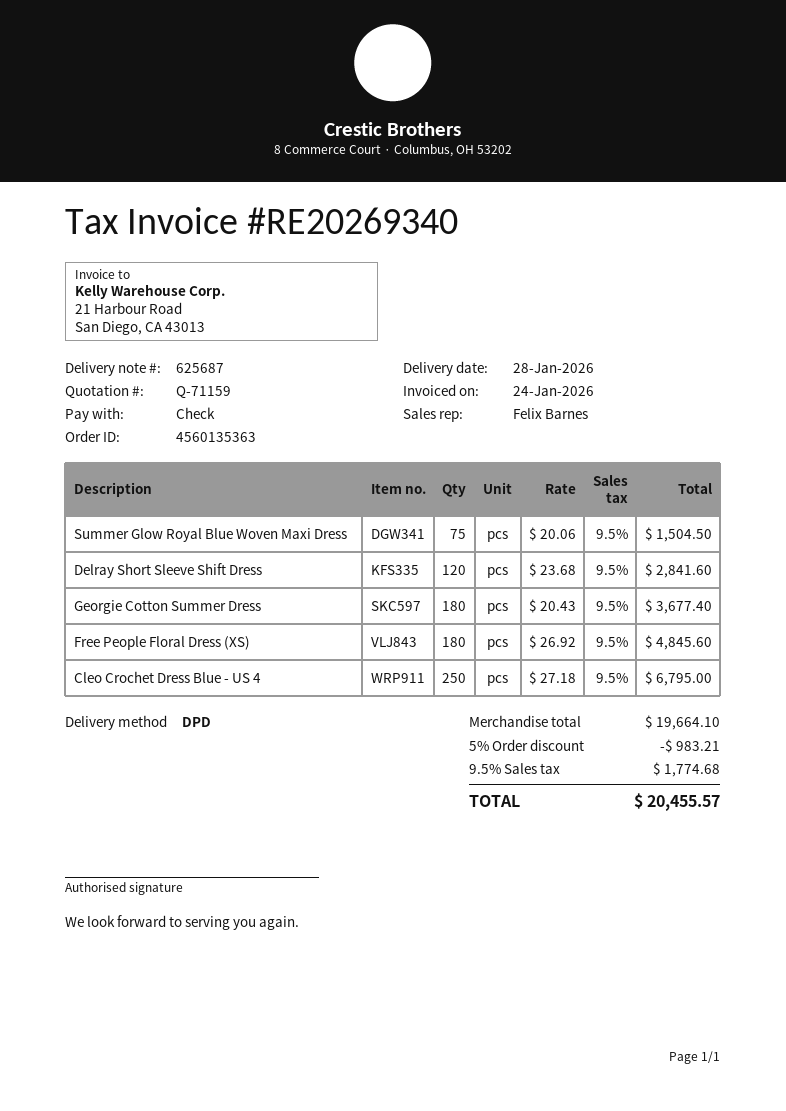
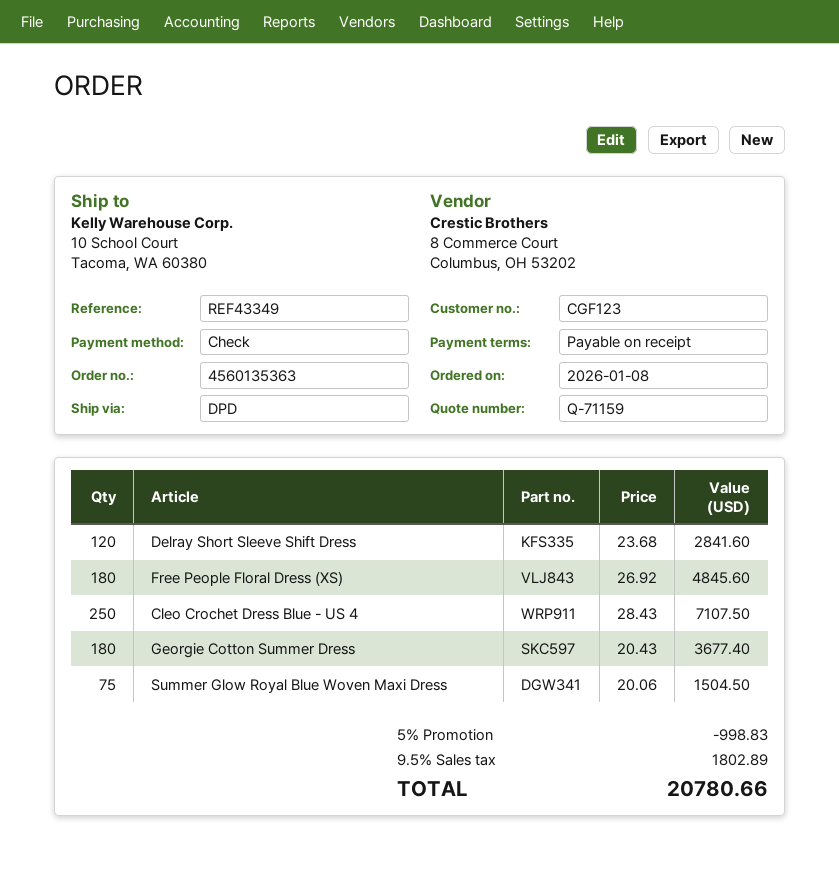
Cleo Crochet Dress Blue - US 4: 250 x 27.18 = 6795.00 -> 250 x 28.43 = 7107.50
discount: 5% = 983.21 -> 5% = 998.83
tax: 9.5% = 1774.68 -> 9.5% = 1802.89
total: 20455.57 -> 20780.66

